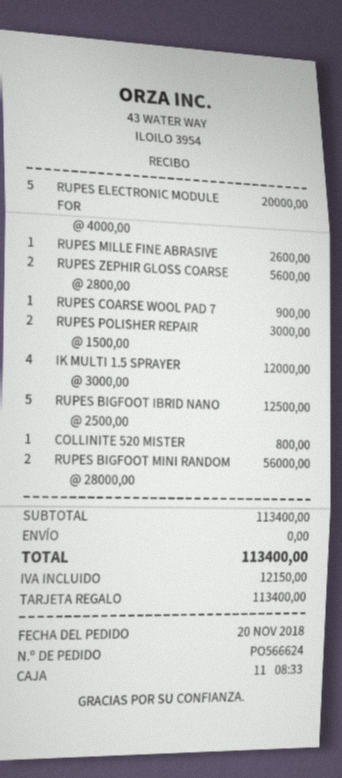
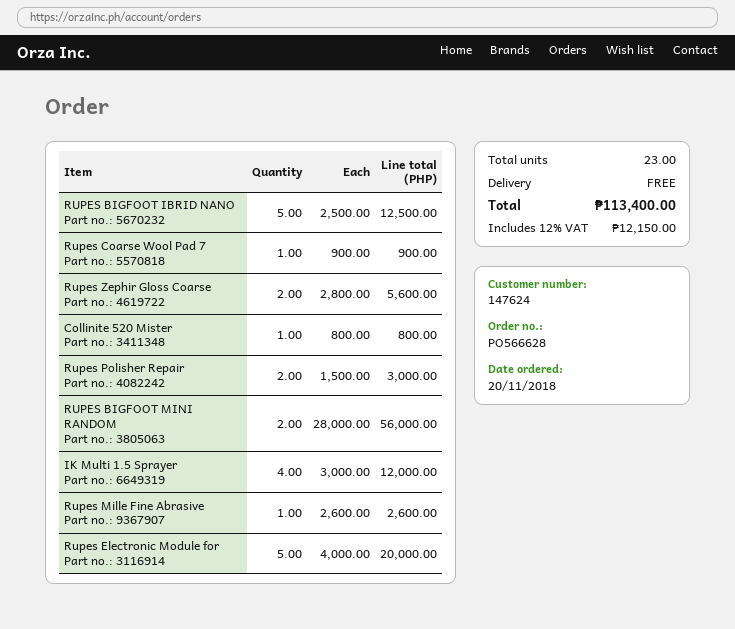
order number: PO566624 -> PO566628

